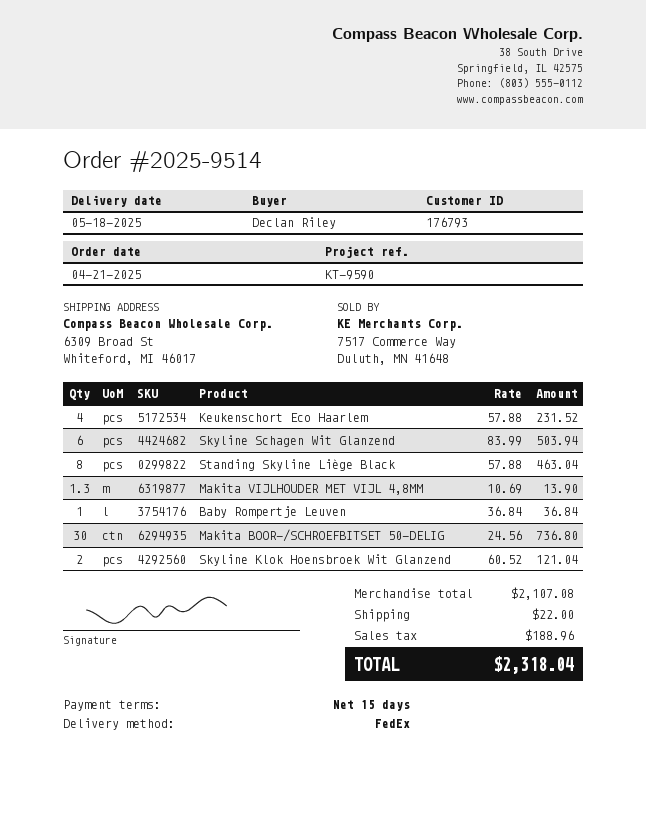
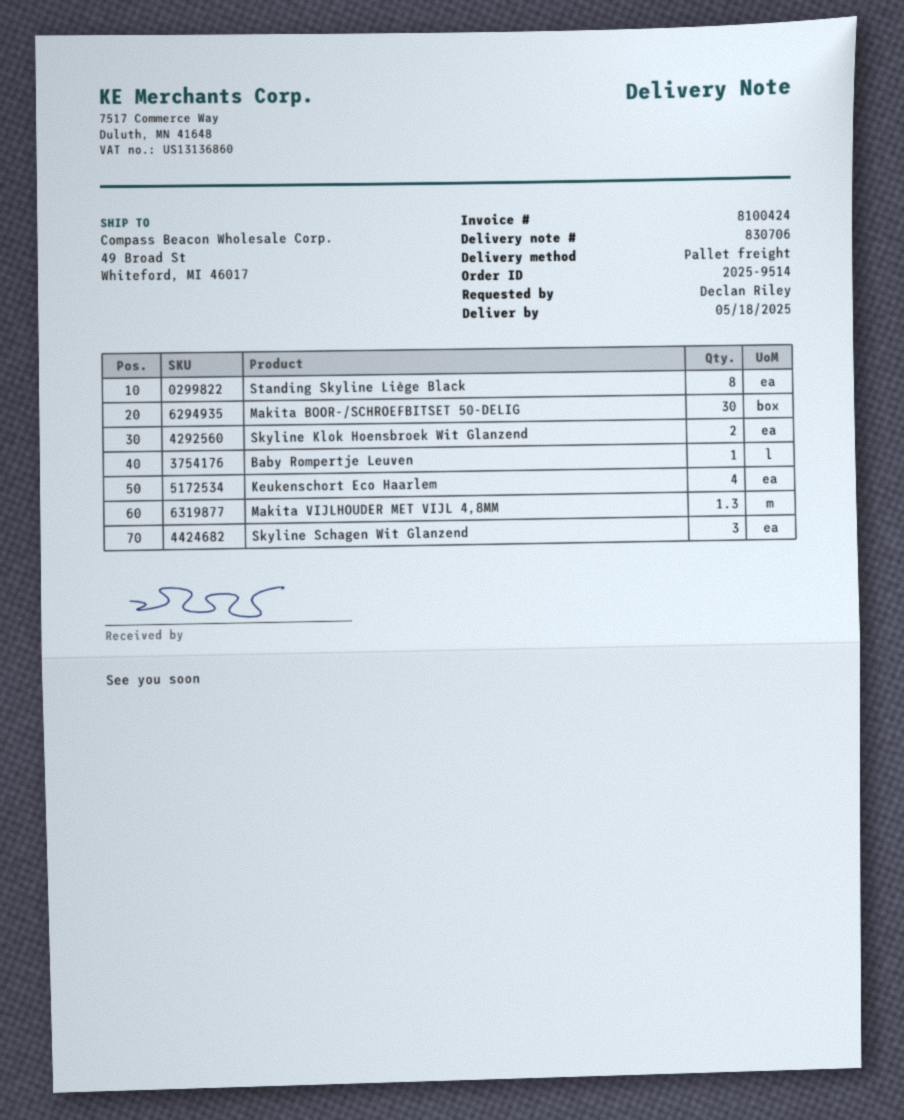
shipping method: FedEx -> pallet freight
ship to: 6309 Broad St, Whiteford, MI 46017 -> 49 Broad St, Whiteford, MI 46017
Skyline Schagen Wit Glanzend: 6 -> 3

